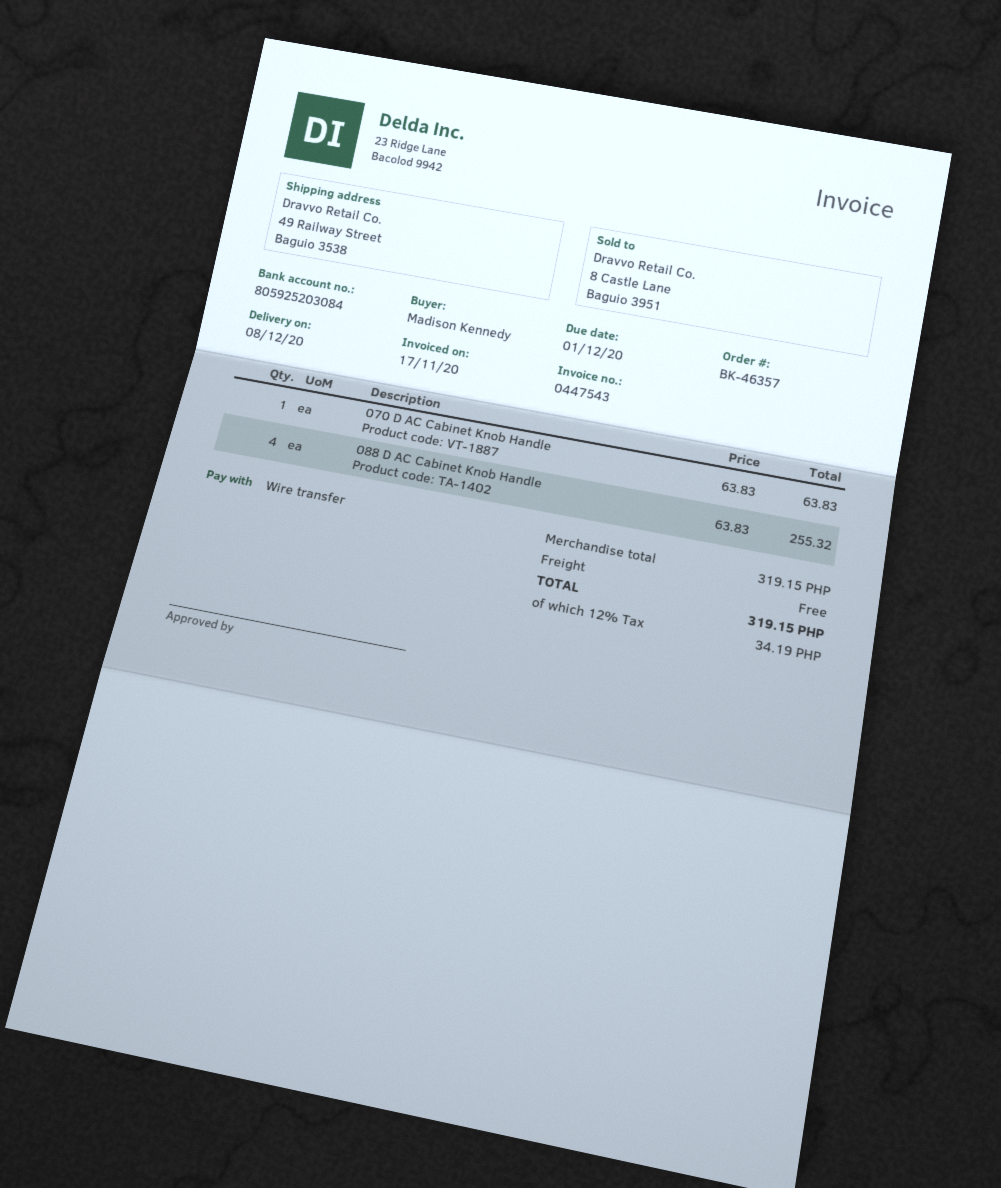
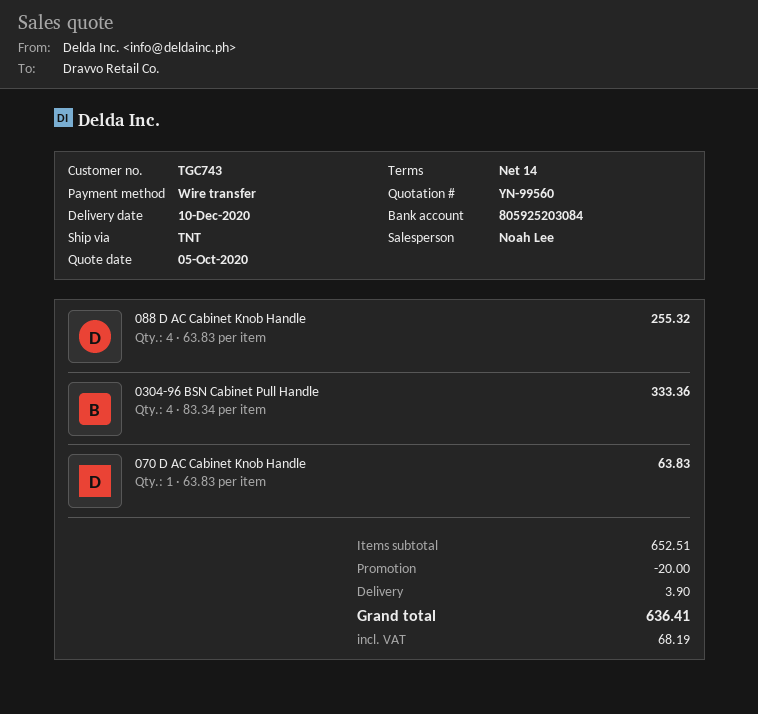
delivery date: 2020-12-08 -> 2020-12-10
0304-96 BSN Cabinet Pull Handle: none -> 4 x 83.34 = 333.36
subtotal: 319.15 -> 652.51
discount: none -> 20.00
shipping: 0.00 -> 3.90
tax: 34.19 -> 68.19
total: 319.15 -> 636.41

